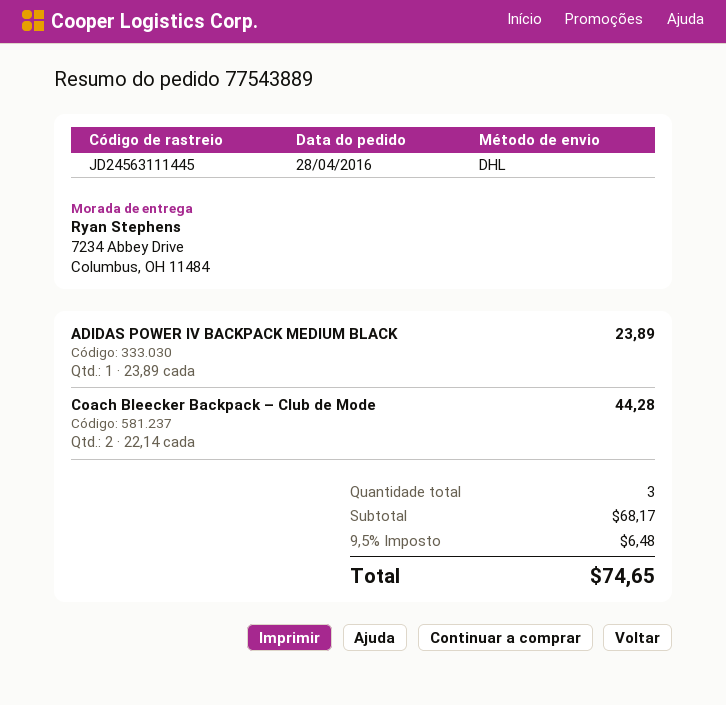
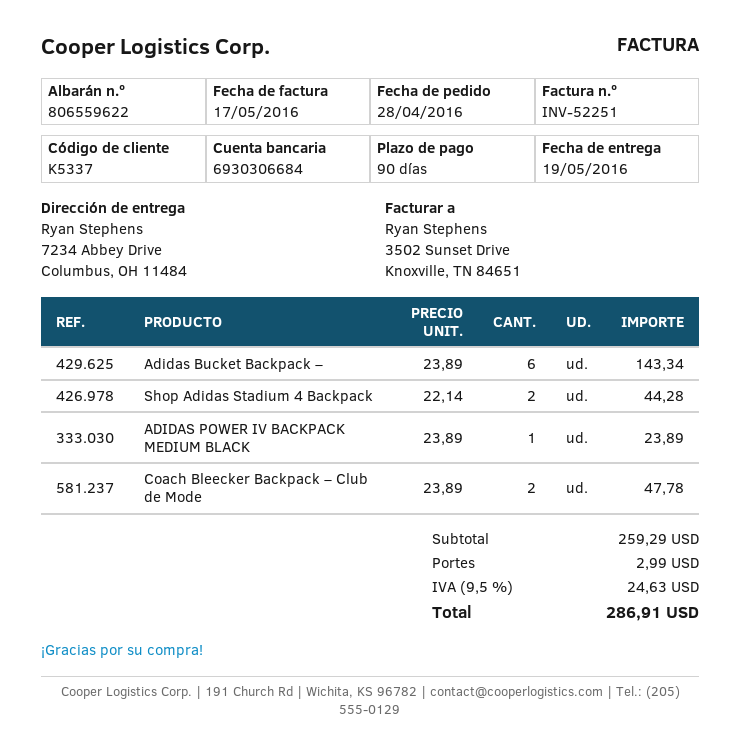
Coach Bleecker Backpack – Club de Mode: 2 x 22.14 = 44.28 -> 2 x 23.89 = 47.78
Adidas Bucket Backpack –: none -> 6 x 23.89 = 143.34
Shop Adidas Stadium 4 Backpack: none -> 2 x 22.14 = 44.28
subtotal: 68.17 -> 259.29
shipping: none -> 2.99
tax: 9.5% = 6.48 -> 9.5% = 24.63
total: 74.65 -> 286.91

